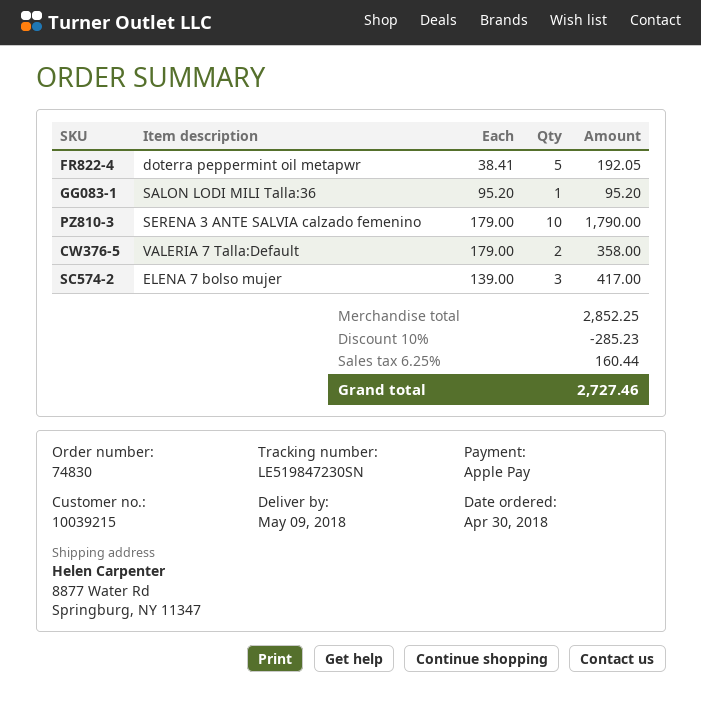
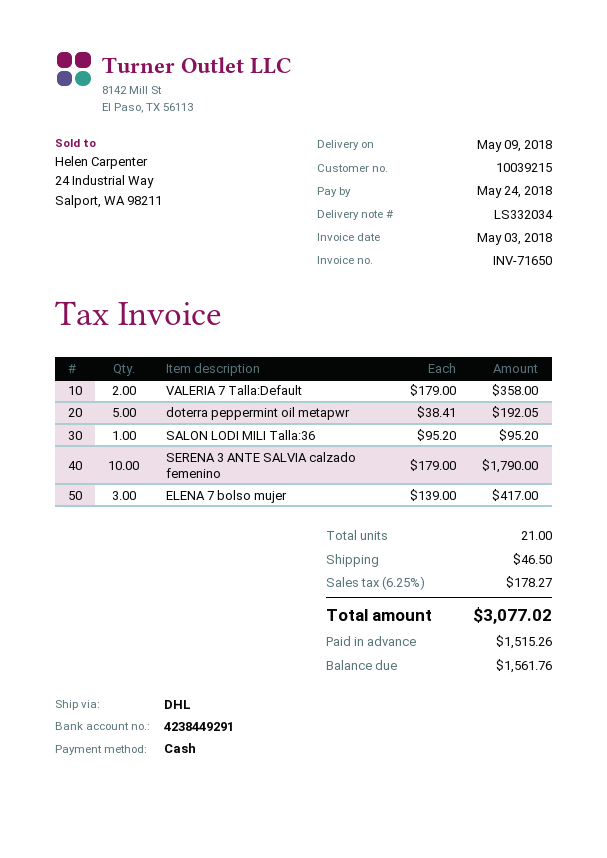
payment method: Apple Pay -> cash
discount: 10% = 285.23 -> none
shipping: none -> 46.50
tax: 6.25% = 160.44 -> 6.25% = 178.27
total: 2727.46 -> 3077.02

